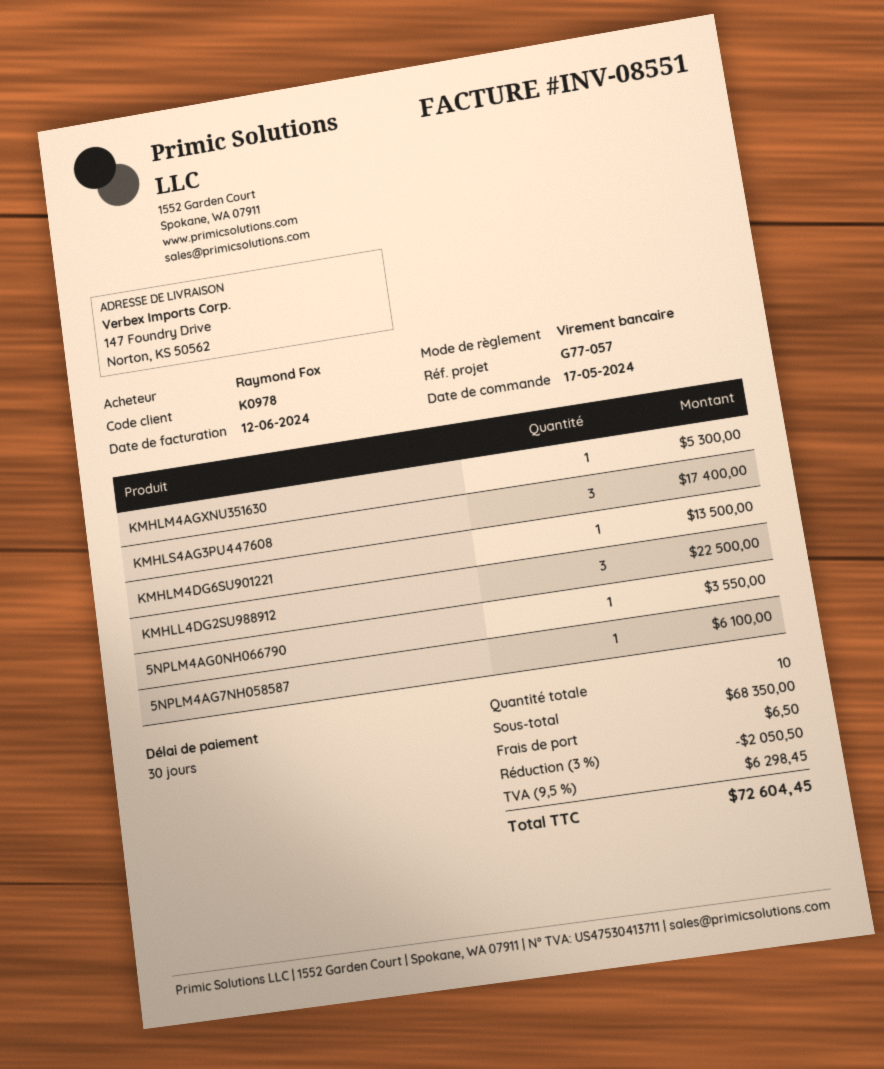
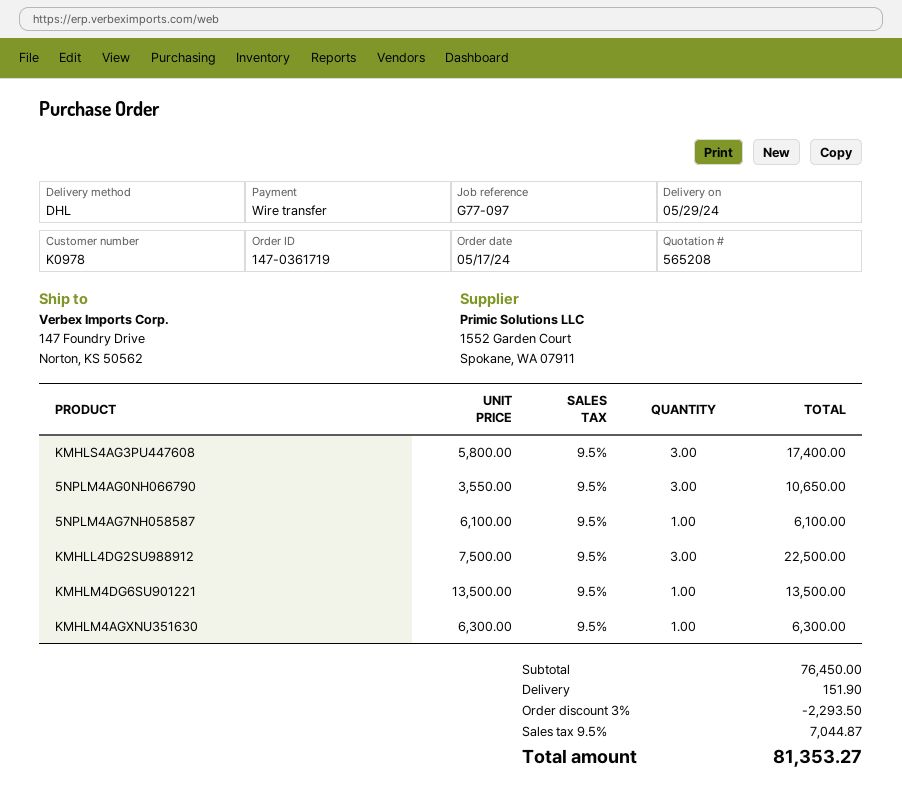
reference: G77-057 -> G77-097
KMHLM4AGXNU351630: 1 for 5300.00 -> 1 for 6300.00
5NPLM4AG0NH066790: 1 for 3550.00 -> 3 for 10650.00
subtotal: 68350.00 -> 76450.00
discount: 3% = 2050.50 -> 3% = 2293.50
shipping: 6.50 -> 151.90
tax: 9.5% = 6298.45 -> 9.5% = 7044.87
total: 72604.45 -> 81353.27

